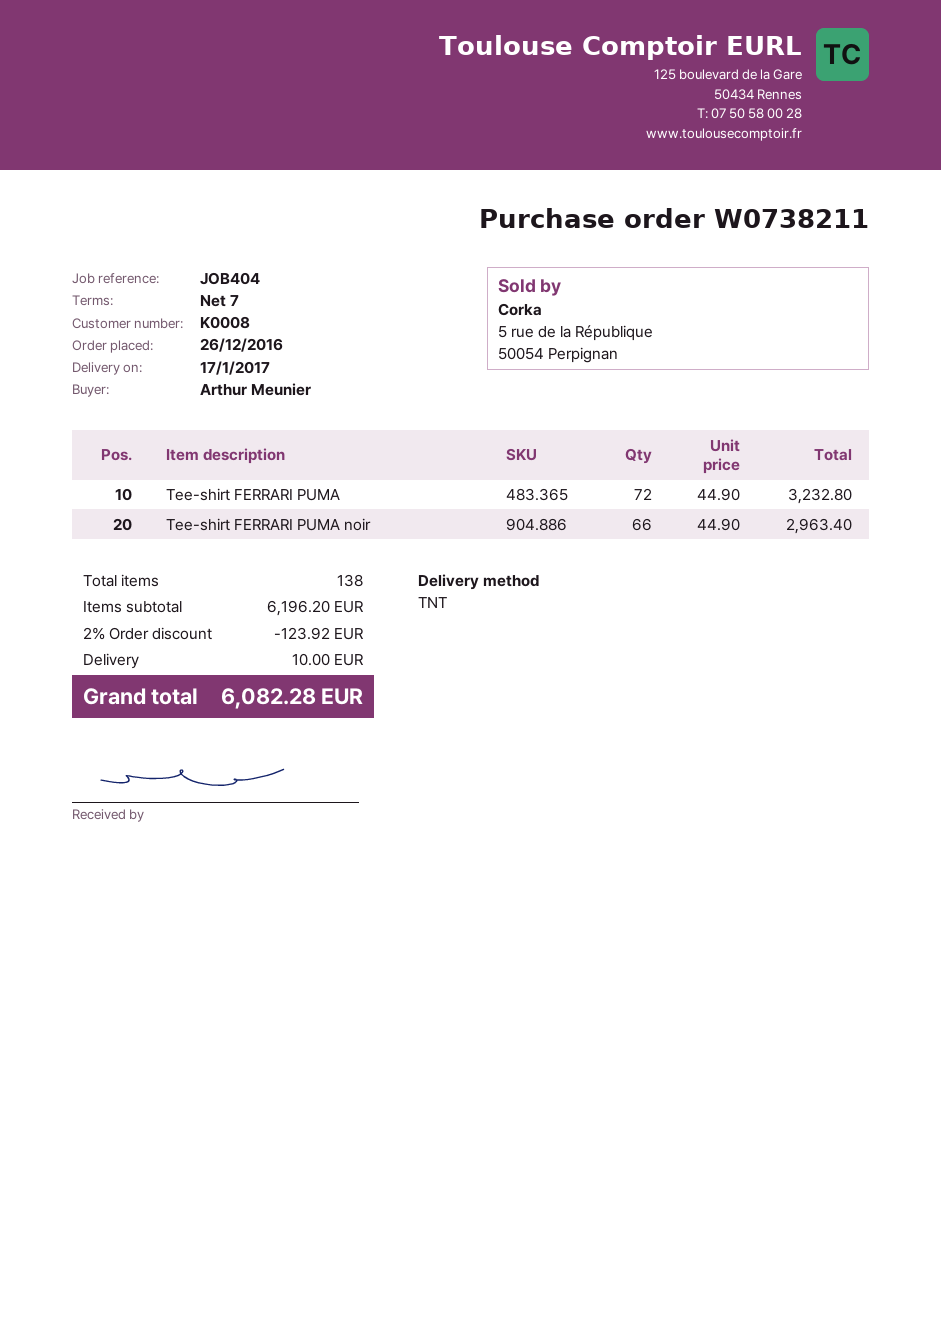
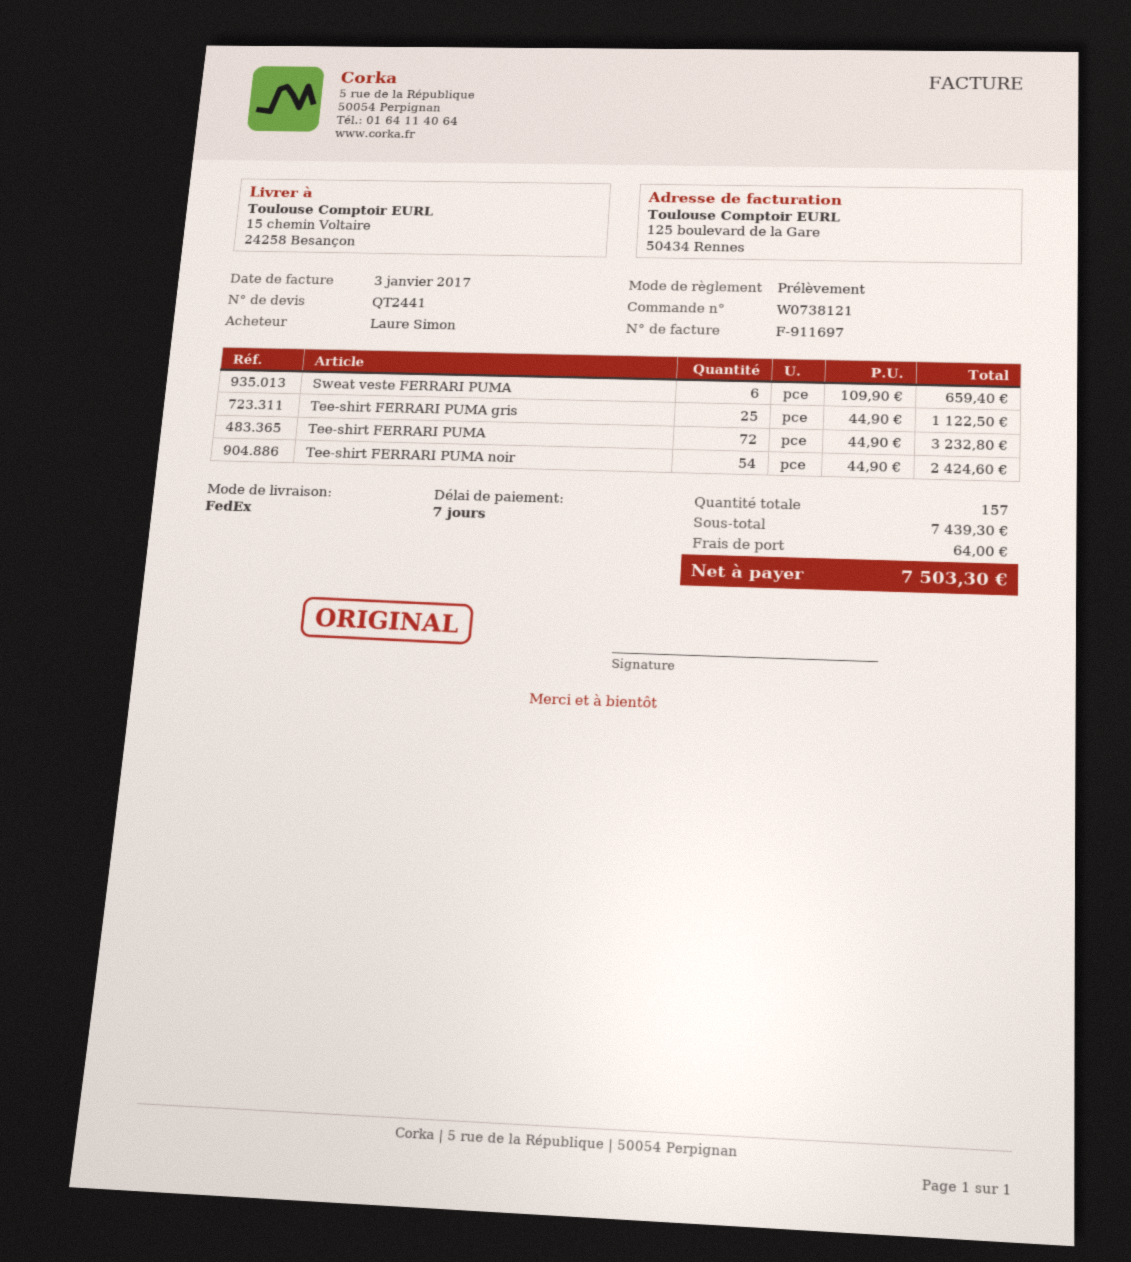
order number: W0738211 -> W0738121
ordered by: Arthur Meunier -> Laure Simon
shipping method: TNT -> FedEx
Tee-shirt FERRARI PUMA noir: 66 x 44.90 = 2963.40 -> 54 x 44.90 = 2424.60
Sweat veste FERRARI PUMA: none -> 6 x 109.90 = 659.40
Tee-shirt FERRARI PUMA gris: none -> 25 x 44.90 = 1122.50
total quantity: 138 -> 157
subtotal: 6196.20 -> 7439.30
discount: 2% = 123.92 -> none
shipping: 10.00 -> 64.00
total: 6082.28 -> 7503.30

